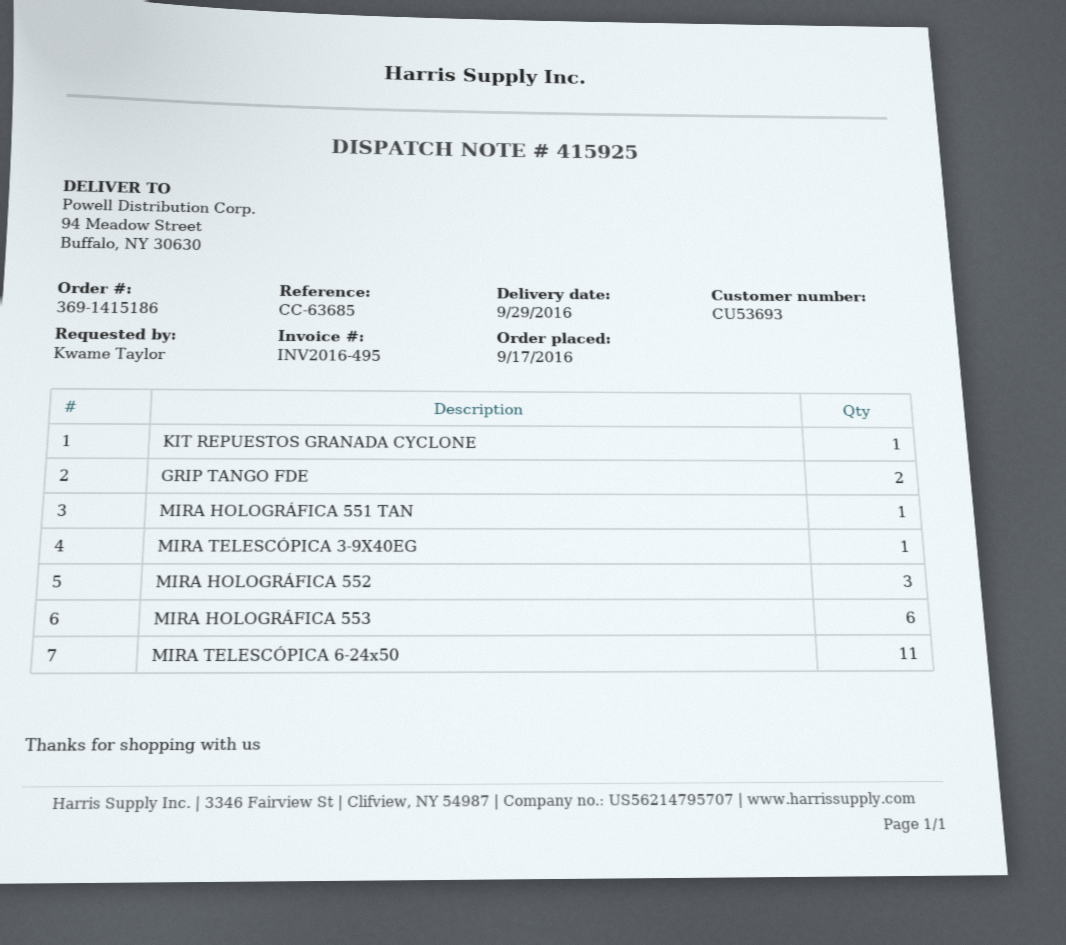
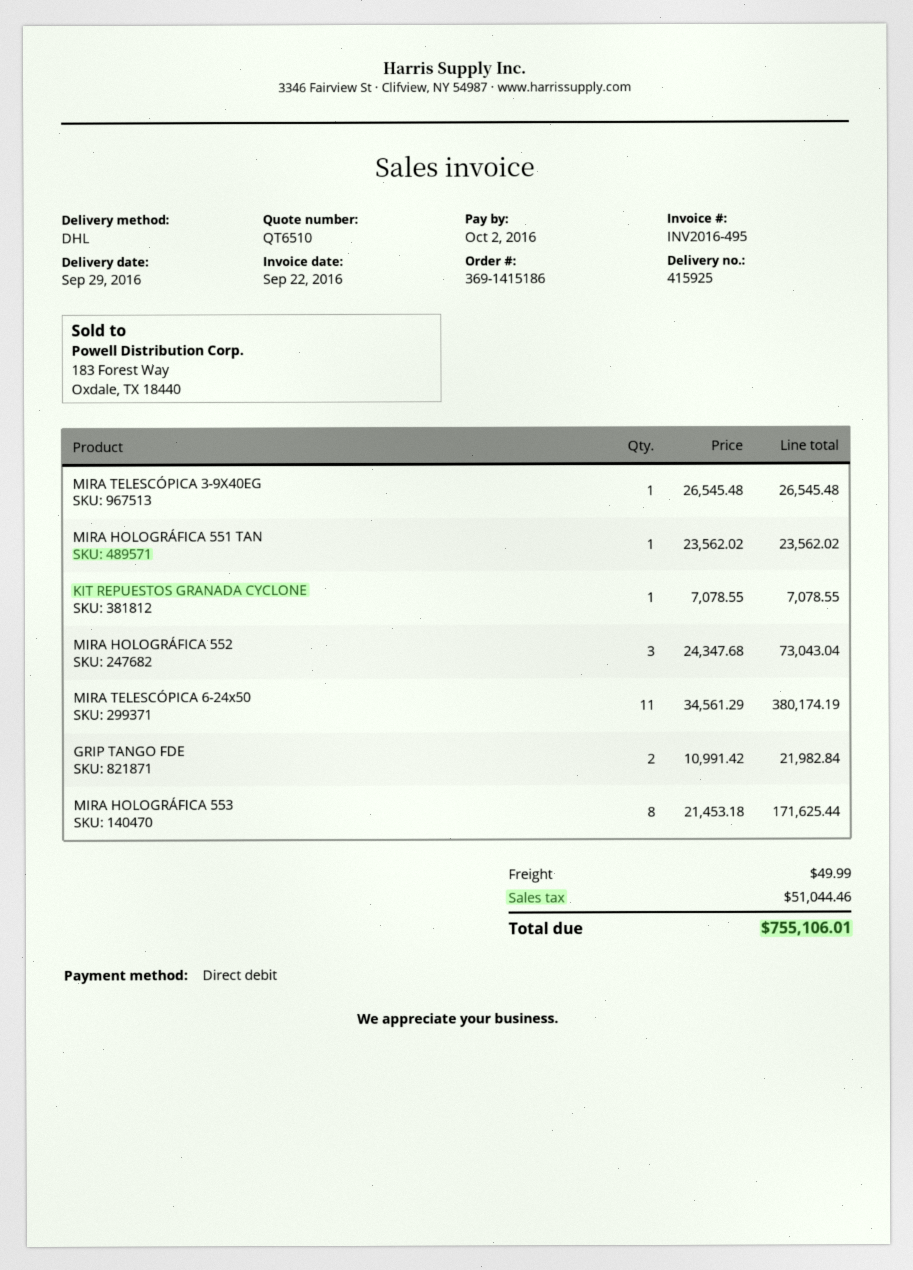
MIRA HOLOGRÁFICA 553: 6 -> 8

